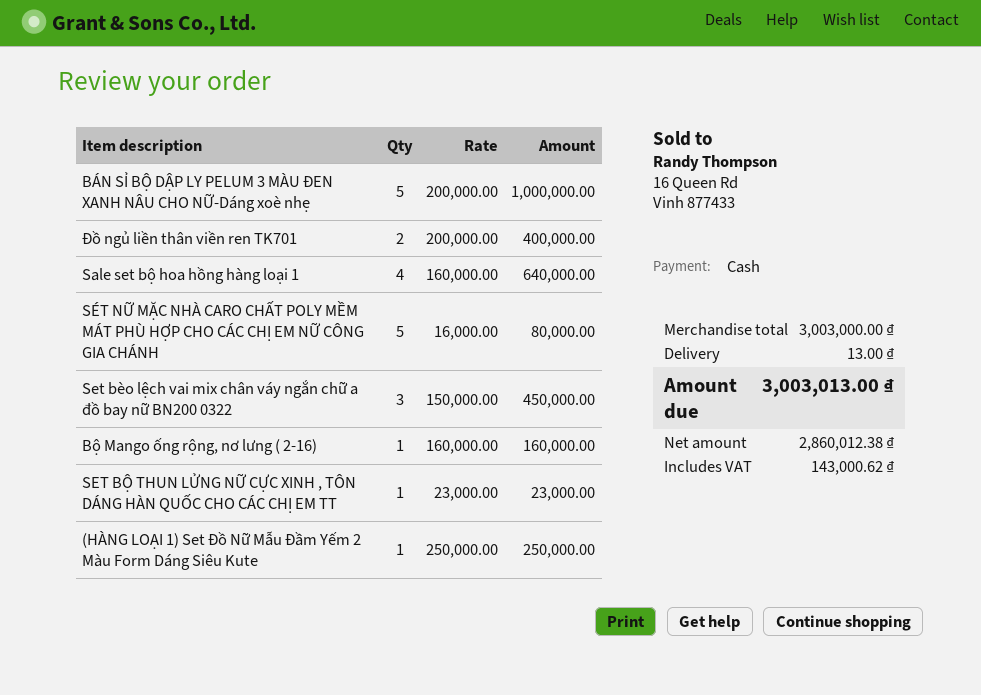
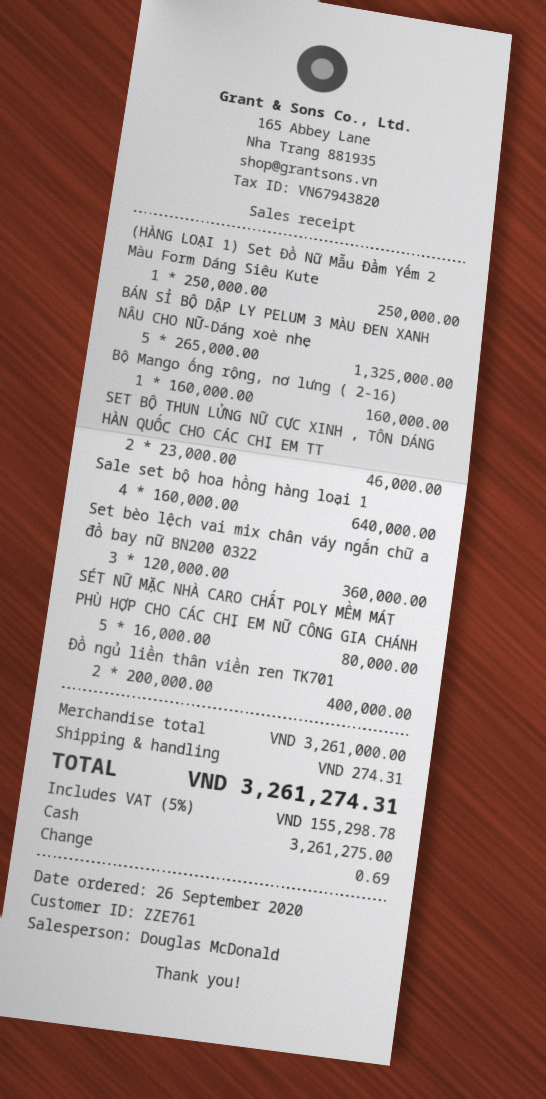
BÁN SỈ BỘ DẬP LY PELUM 3 MÀU ĐEN XANH NÂU CHO NỮ-Dáng xoè nhẹ: 5 x 200000.00 = 1000000.00 -> 5 x 265000.00 = 1325000.00
Set bèo lệch vai mix chân váy ngắn chữ a đồ bay nữ BN200 0322: 3 x 150000.00 = 450000.00 -> 3 x 120000.00 = 360000.00
SET BỘ THUN LỬNG NỮ CỰC XINH , TÔN DÁNG HÀN QUỐC CHO CÁC CHỊ EM TT: 1 x 23000.00 = 23000.00 -> 2 x 23000.00 = 46000.00
subtotal: 3003000.00 -> 3261000.00
shipping: 13.00 -> 274.31
tax: 143000.62 -> 155298.78
total: 3003013.00 -> 3261274.31

